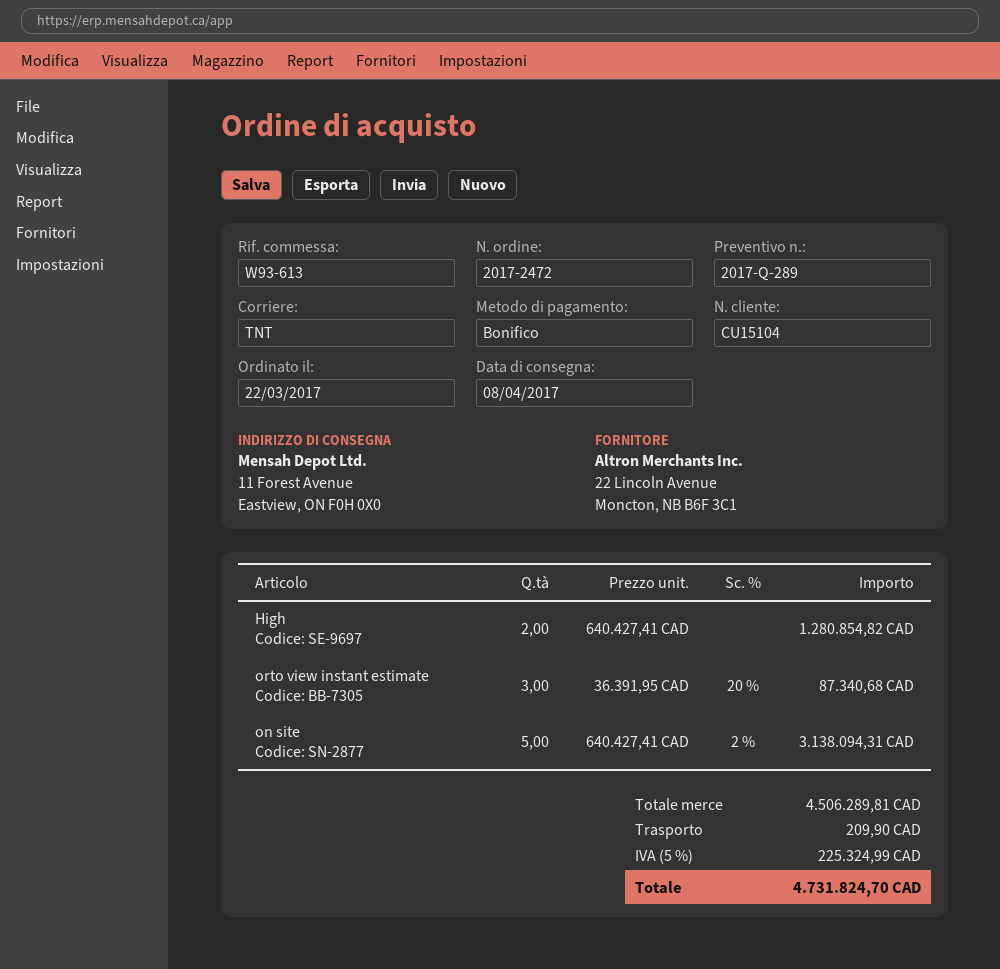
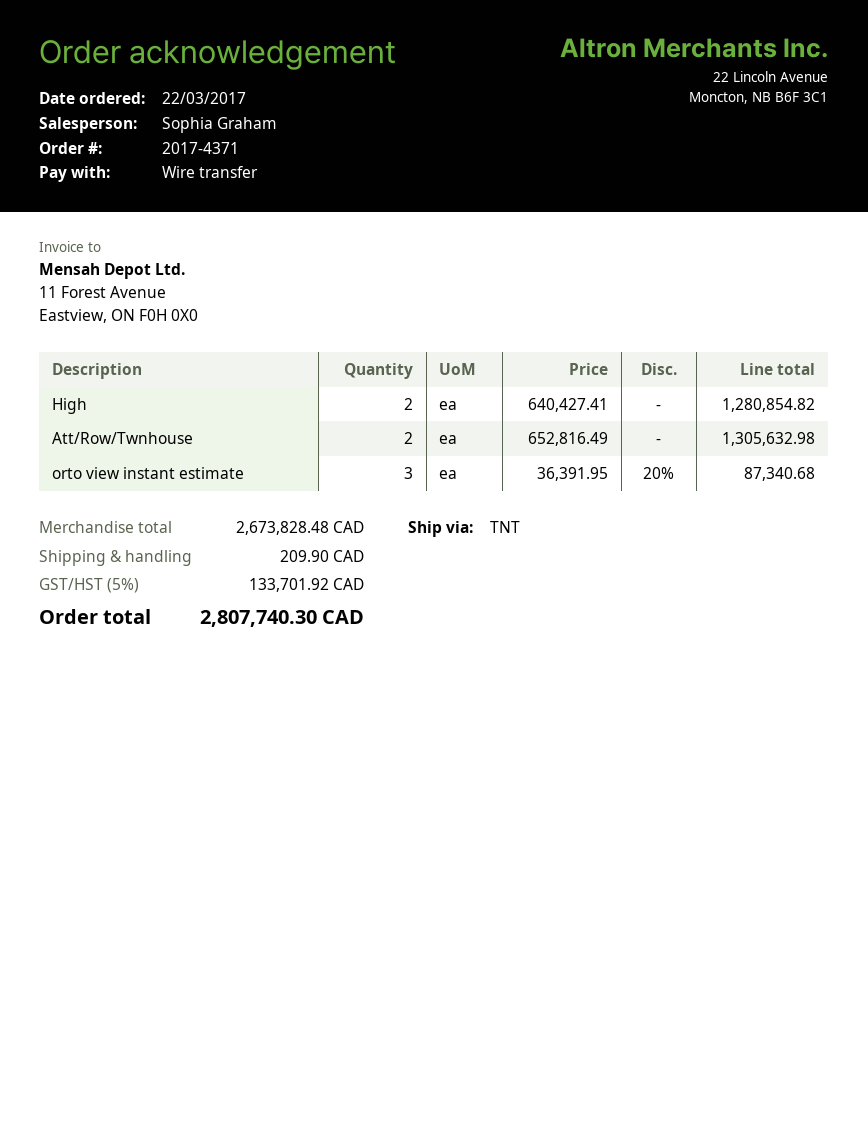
order number: 2017-2472 -> 2017-4371
on site: 5 x 640427.41 - 2% = 3138094.31 -> none
Att/Row/Twnhouse: none -> 2 x 652816.49 = 1305632.98
subtotal: 4506289.81 -> 2673828.48
tax: 5% = 225324.99 -> 5% = 133701.92
total: 4731824.70 -> 2807740.30

